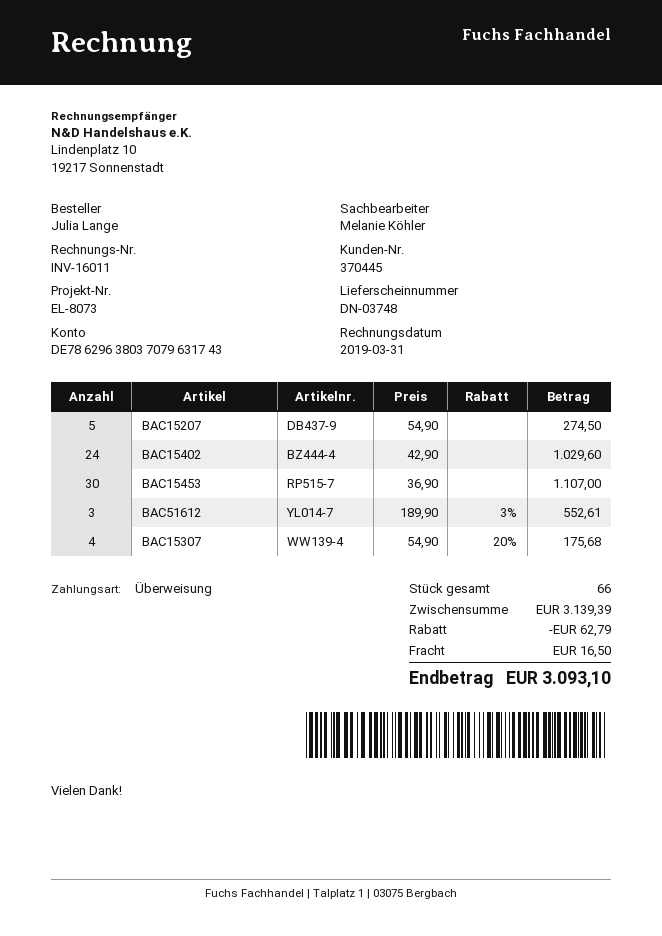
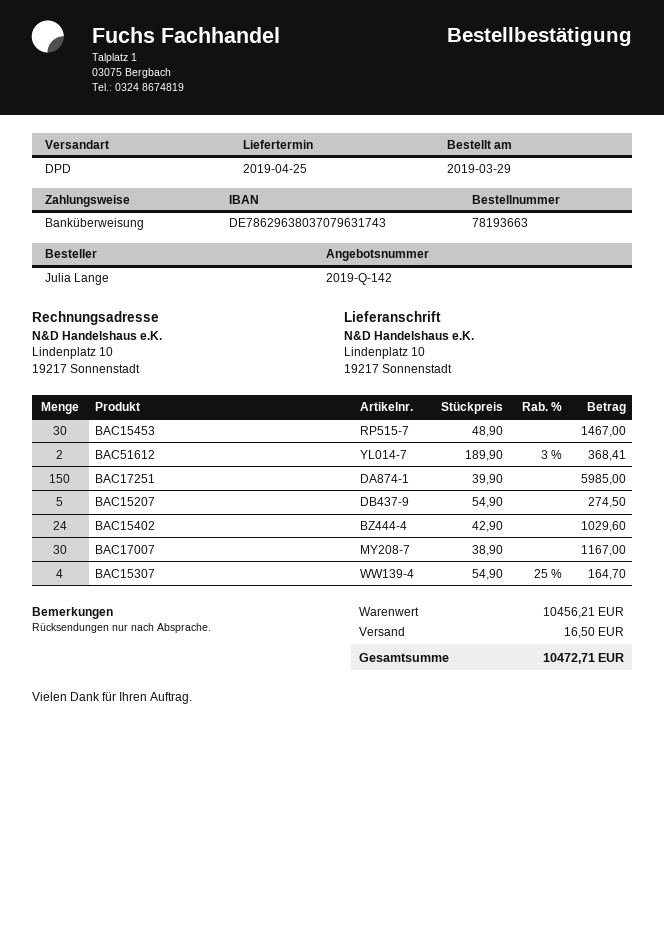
BAC15453: 30 x 36.90 = 1107.00 -> 30 x 48.90 = 1467.00
BAC51612: 3 x 189.90 - 3% = 552.61 -> 2 x 189.90 - 3% = 368.41
BAC15307: 4 x 54.90 - 20% = 175.68 -> 4 x 54.90 - 25% = 164.70
BAC17251: none -> 150 x 39.90 = 5985.00
BAC17007: none -> 30 x 38.90 = 1167.00
subtotal: 3139.39 -> 10456.21
discount: 62.79 -> none
total: 3093.10 -> 10472.71

